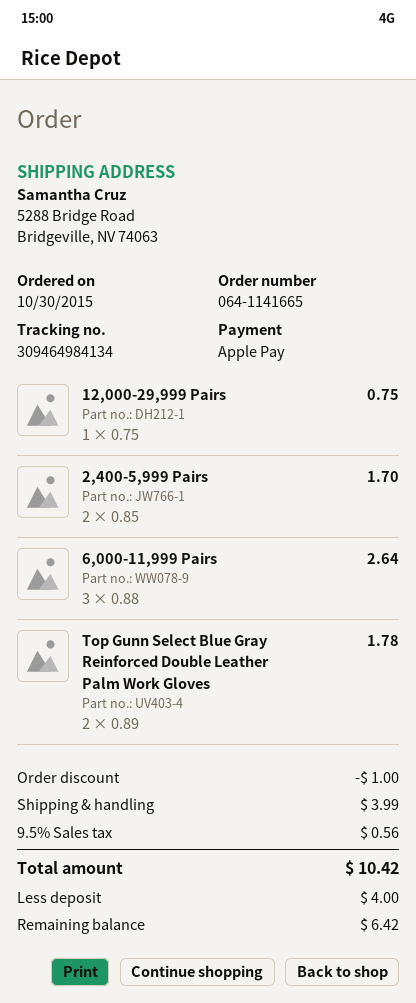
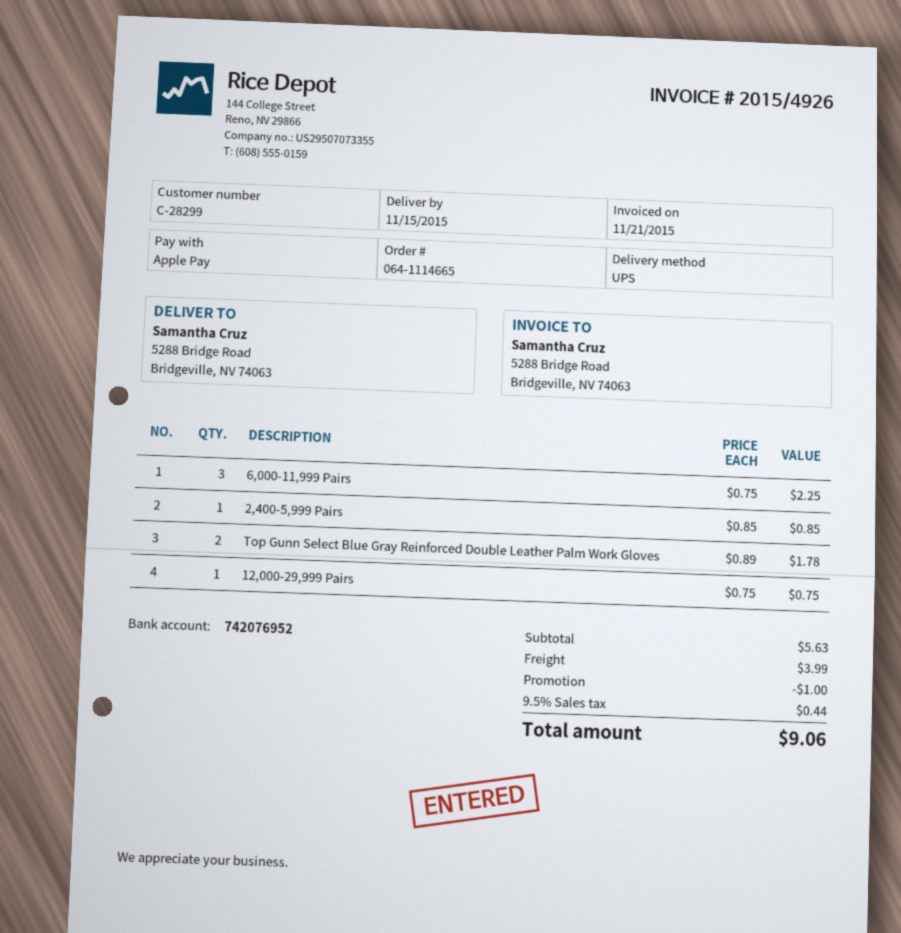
order number: 064-1141665 -> 064-1114665
2,400-5,999 Pairs: 2 x 0.85 = 1.70 -> 1 x 0.85 = 0.85
6,000-11,999 Pairs: 3 x 0.88 = 2.64 -> 3 x 0.75 = 2.25
tax: 9.5% = 0.56 -> 9.5% = 0.44
total: 10.42 -> 9.06

